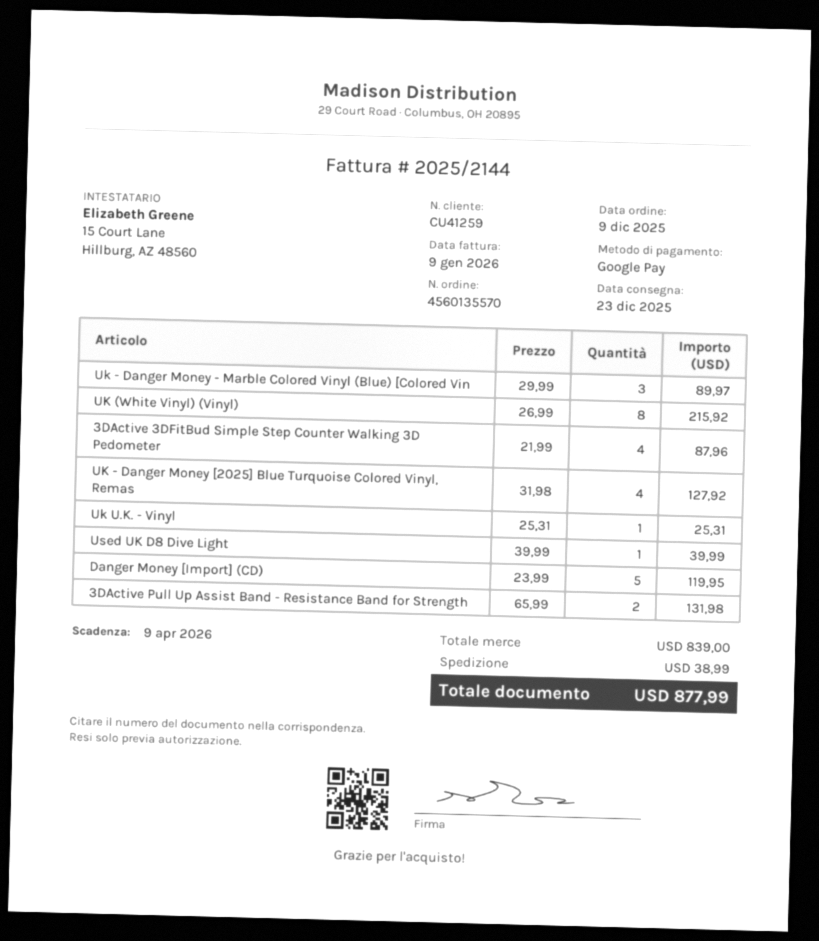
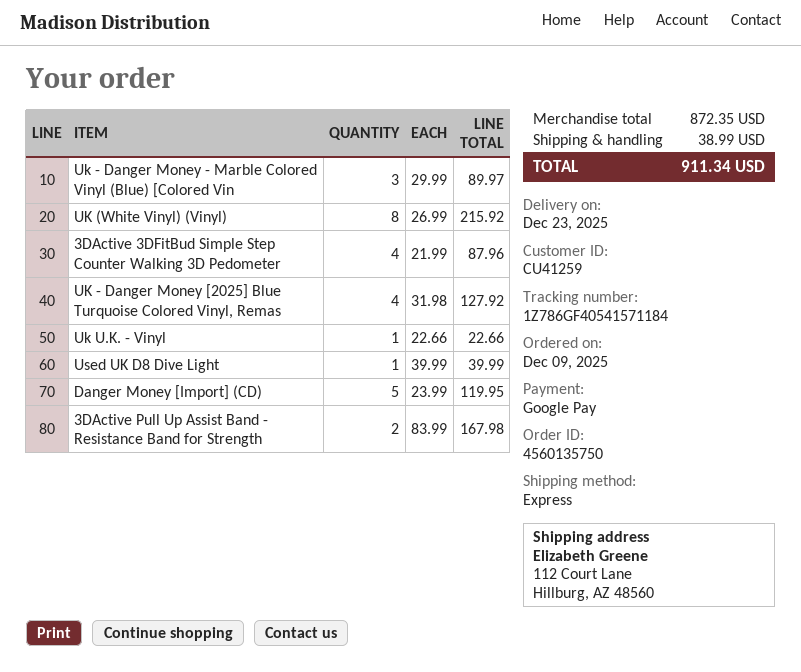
order number: 4560135570 -> 4560135750
Uk U.K. - Vinyl: 1 x 25.31 = 25.31 -> 1 x 22.66 = 22.66
3DActive Pull Up Assist Band - Resistance Band for Strength: 2 x 65.99 = 131.98 -> 2 x 83.99 = 167.98
subtotal: 839.00 -> 872.35
total: 877.99 -> 911.34

